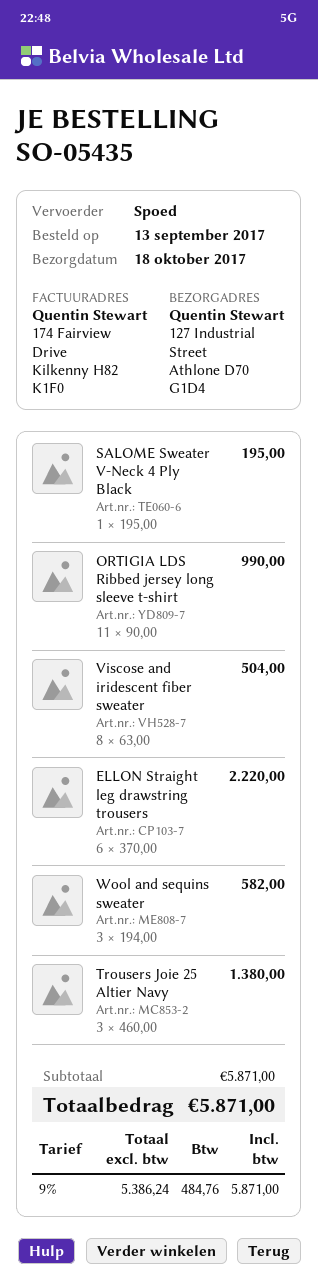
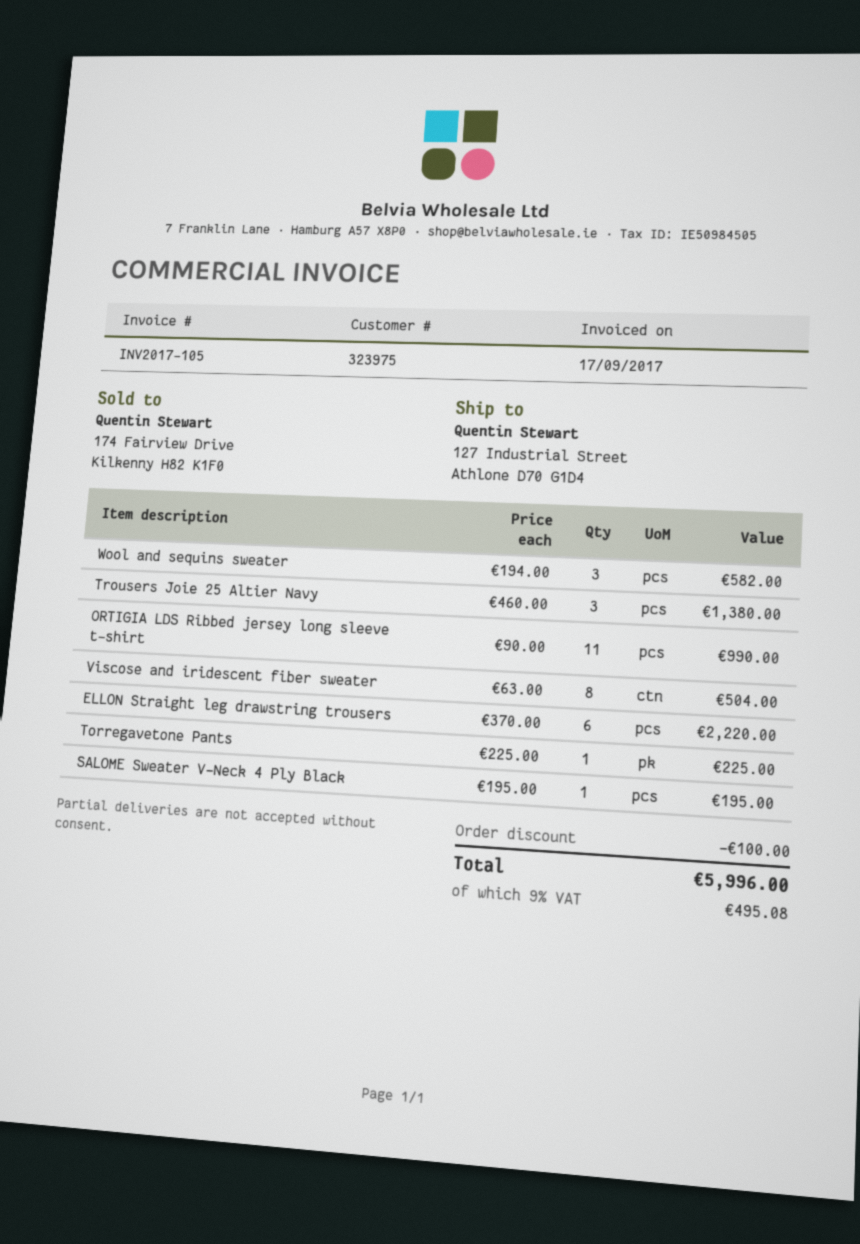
Torregavetone Pants: none -> 1 x 225.00 = 225.00
discount: none -> 100.00
tax: 9% = 484.76 -> 9% = 495.08
total: 5871.00 -> 5996.00

